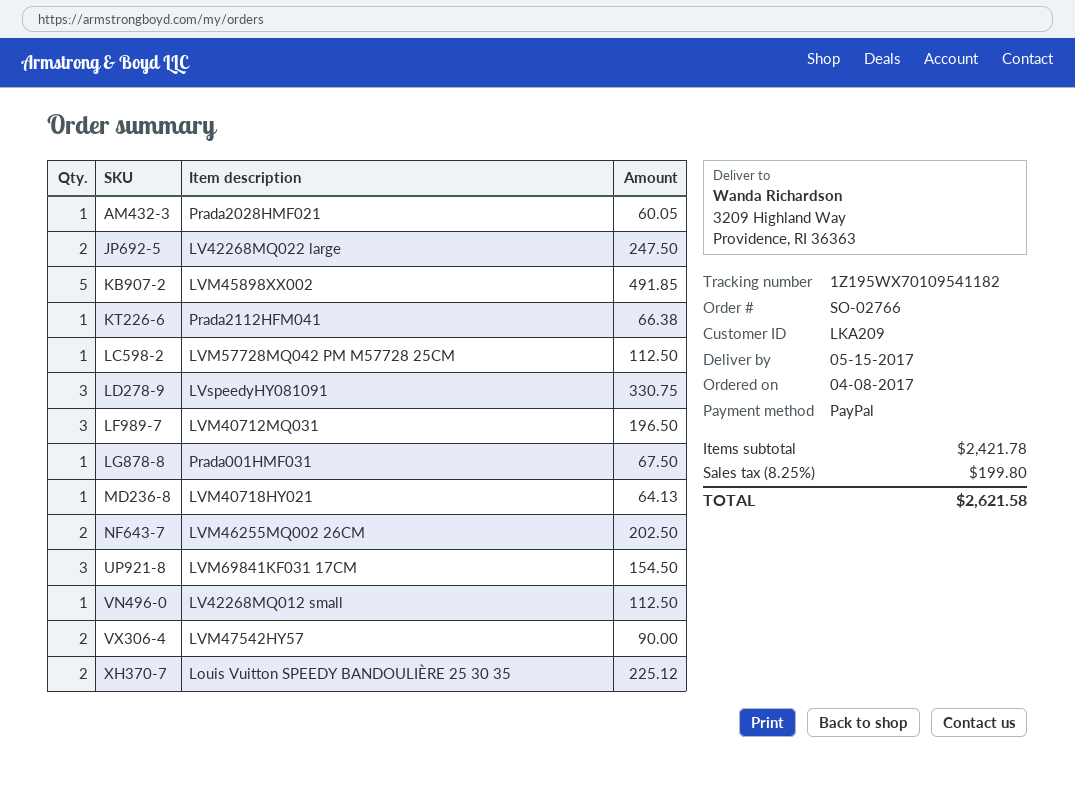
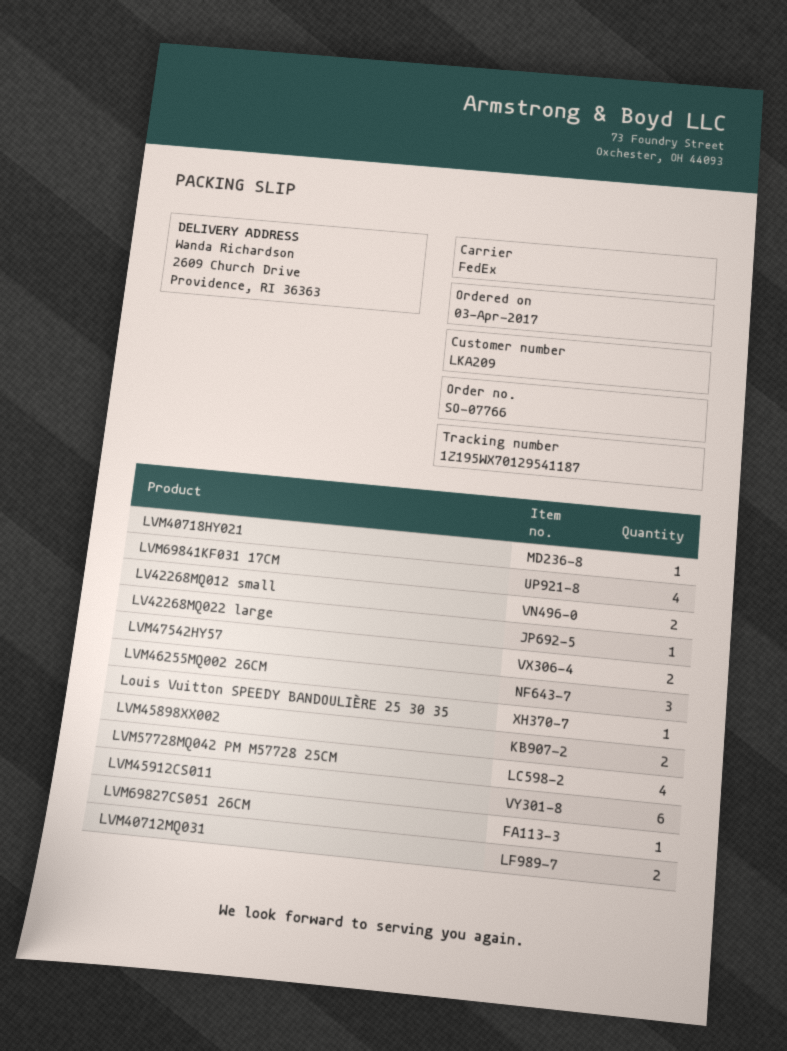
order number: SO-02766 -> SO-07766
order date: 2017-04-08 -> 2017-04-03
tracking number: 1Z195WX70109541182 -> 1Z195WX70129541187
ship to: 3209 Highland Way, Providence, RI 36363 -> 2609 Church Drive, Providence, RI 36363
Prada2028HMF021: 1 -> none
LV42268MQ022 large: 2 -> 1
LVM45898XX002: 5 -> 2
Prada2112HFM041: 1 -> none
LVM57728MQ042 PM M57728 25CM: 1 -> 4
LVspeedyHY081091: 3 -> none
LVM40712MQ031: 3 -> 2
Prada001HMF031: 1 -> none
LVM46255MQ002 26CM: 2 -> 3
LVM69841KF031 17CM: 3 -> 4
LV42268MQ012 small: 1 -> 2
Louis Vuitton SPEEDY BANDOULIÈRE 25 30 35: 2 -> 1
LVM45912CS011: none -> 6
LVM69827CS051 26CM: none -> 1

